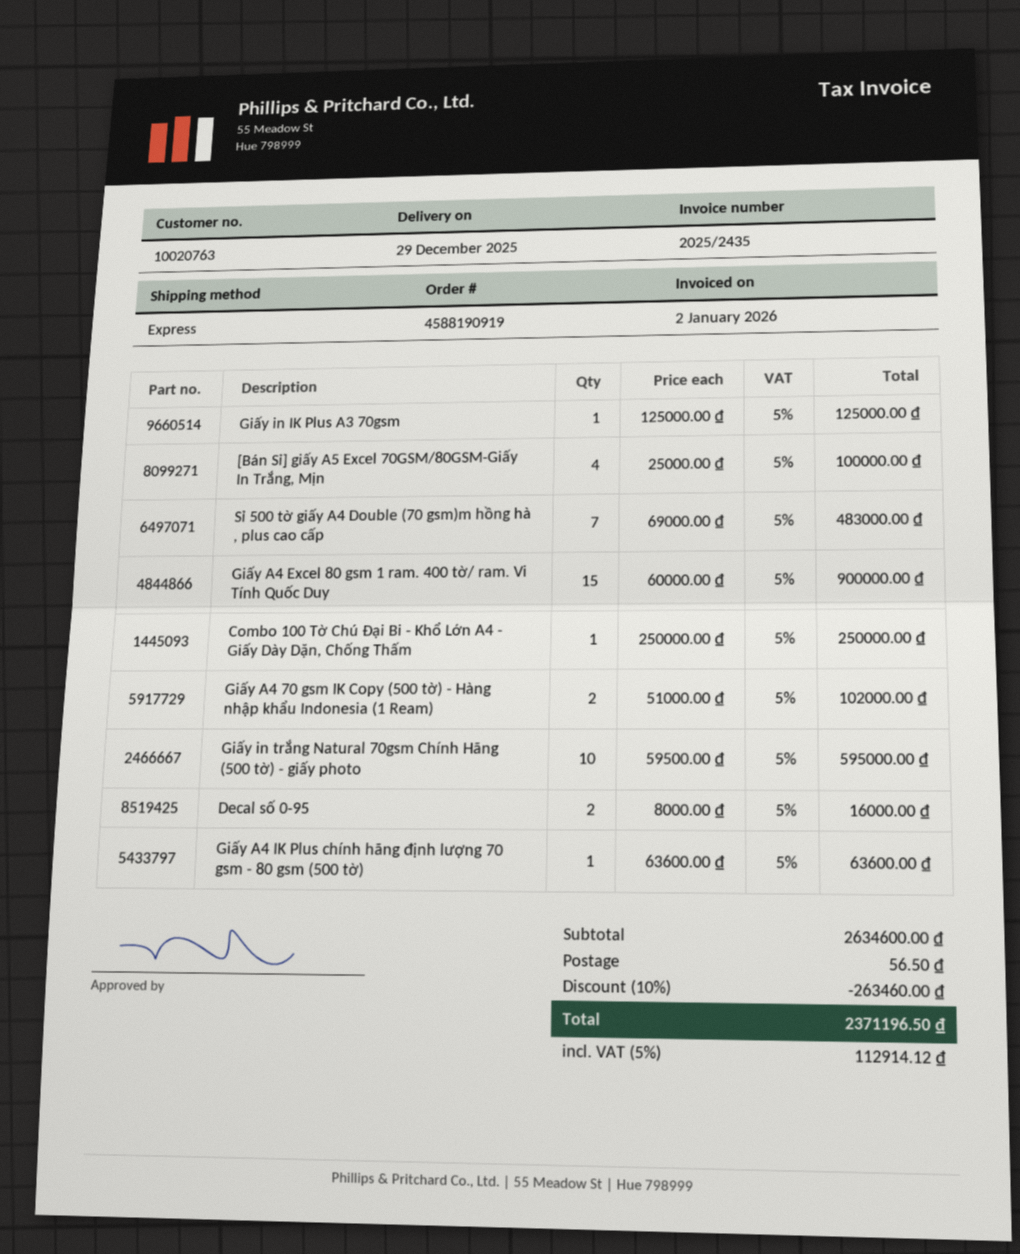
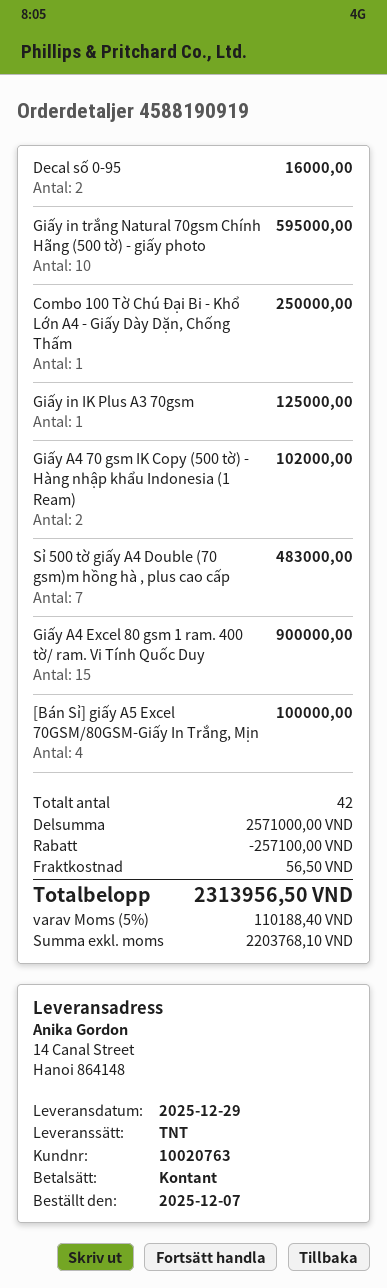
shipping method: express -> TNT
Giấy A4 IK Plus chính hãng định lượng 70 gsm - 80 gsm (500 tờ): 1 for 63600.00 -> none
subtotal: 2634600.00 -> 2571000.00
discount: 263460.00 -> 257100.00
tax: 5% = 112914.12 -> 5% = 110188.40
total: 2371196.50 -> 2313956.50

